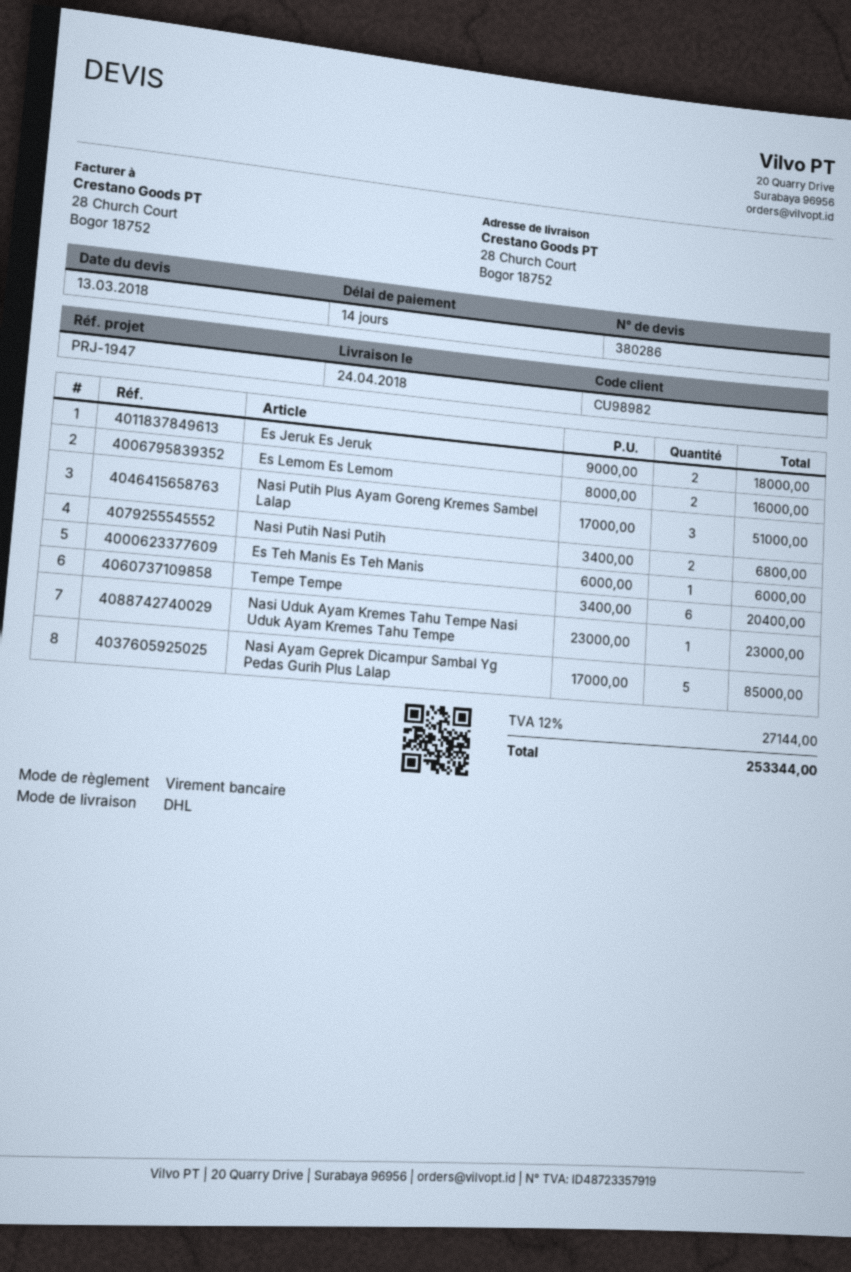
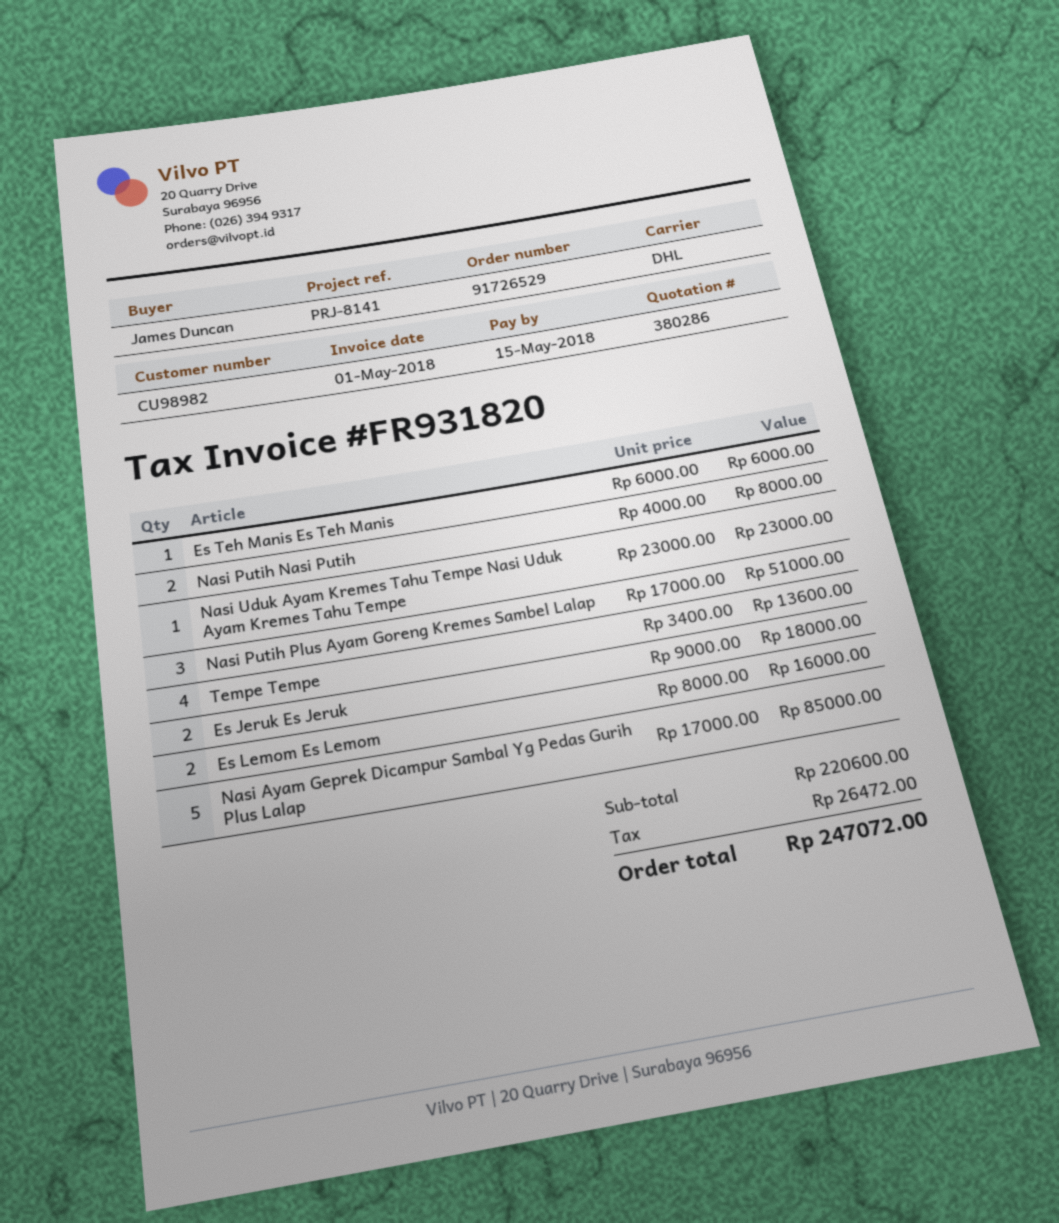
reference: PRJ-1947 -> PRJ-8141
Nasi Putih Nasi Putih: 2 x 3400.00 = 6800.00 -> 2 x 4000.00 = 8000.00
Tempe Tempe: 6 x 3400.00 = 20400.00 -> 4 x 3400.00 = 13600.00
tax: 27144.00 -> 26472.00
total: 253344.00 -> 247072.00

